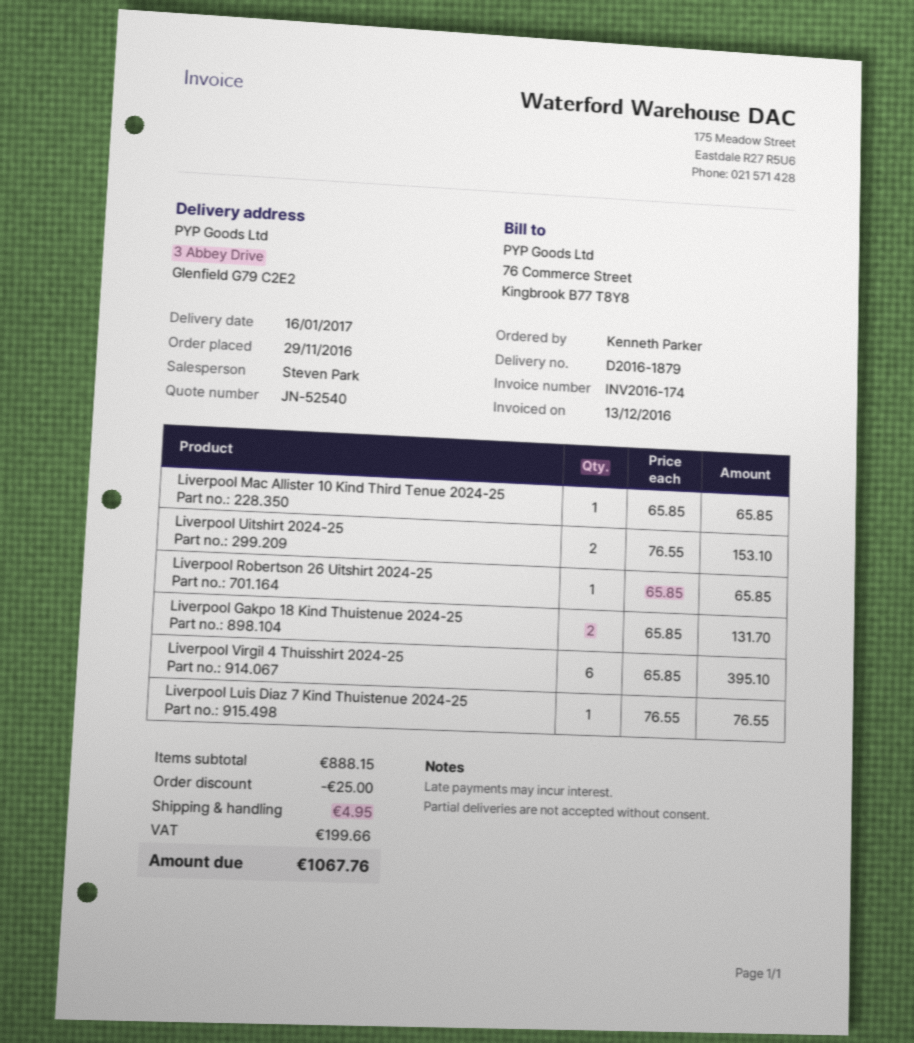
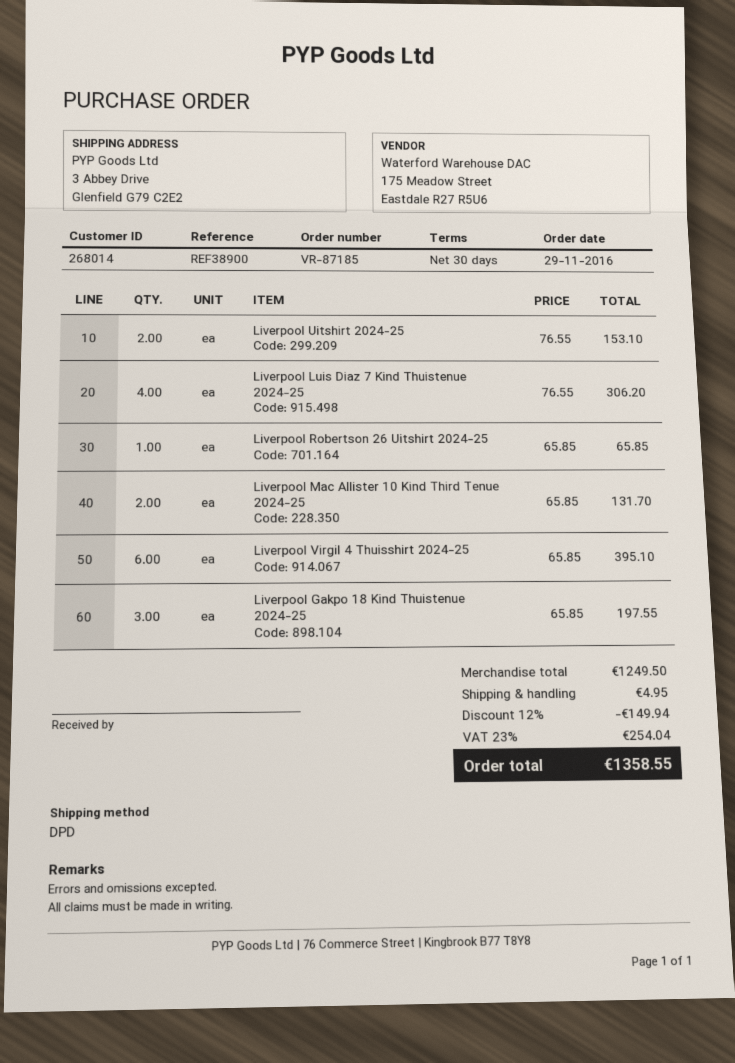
Liverpool Mac Allister 10 Kind Third Tenue 2024-25: 1 x 65.85 = 65.85 -> 2 x 65.85 = 131.70
Liverpool Gakpo 18 Kind Thuistenue 2024-25: 2 x 65.85 = 131.70 -> 3 x 65.85 = 197.55
Liverpool Luis Diaz 7 Kind Thuistenue 2024-25: 1 x 76.55 = 76.55 -> 4 x 76.55 = 306.20
subtotal: 888.15 -> 1249.50
discount: 25.00 -> 149.94
tax: 199.66 -> 254.04
total: 1067.76 -> 1358.55

